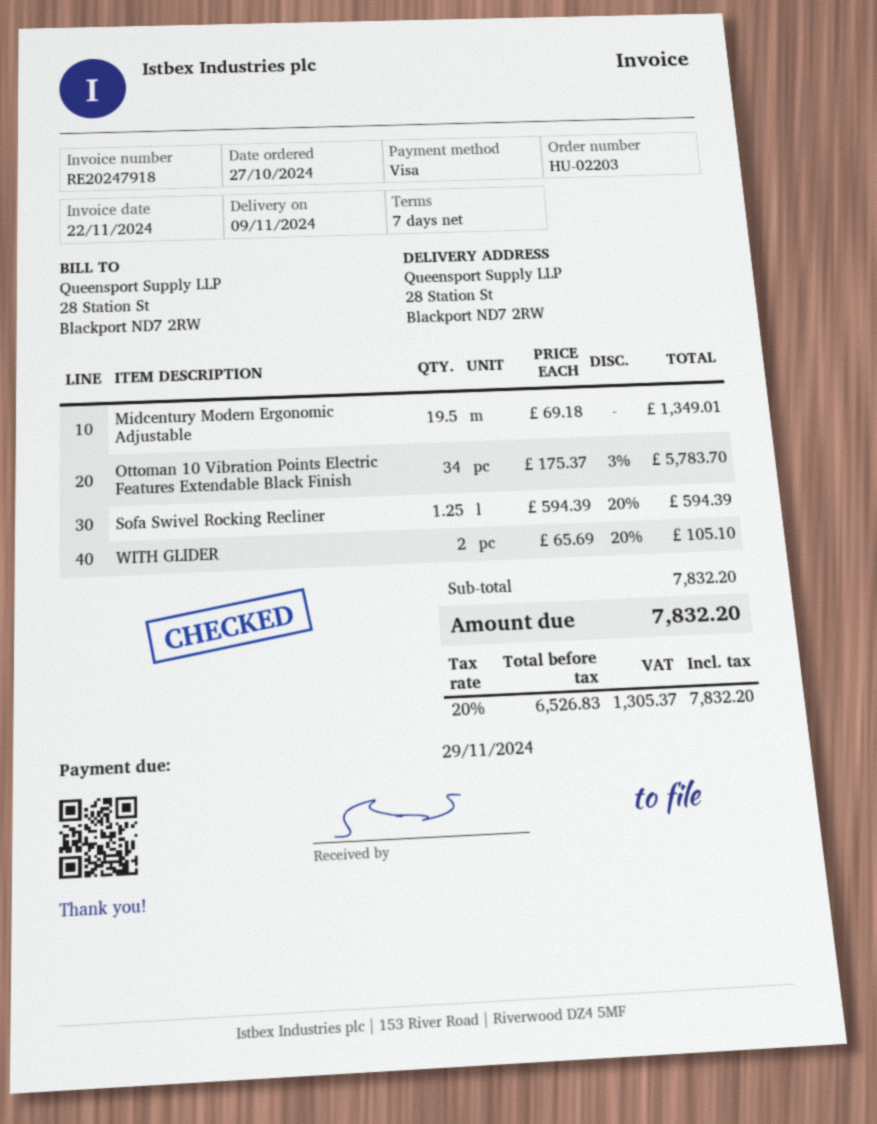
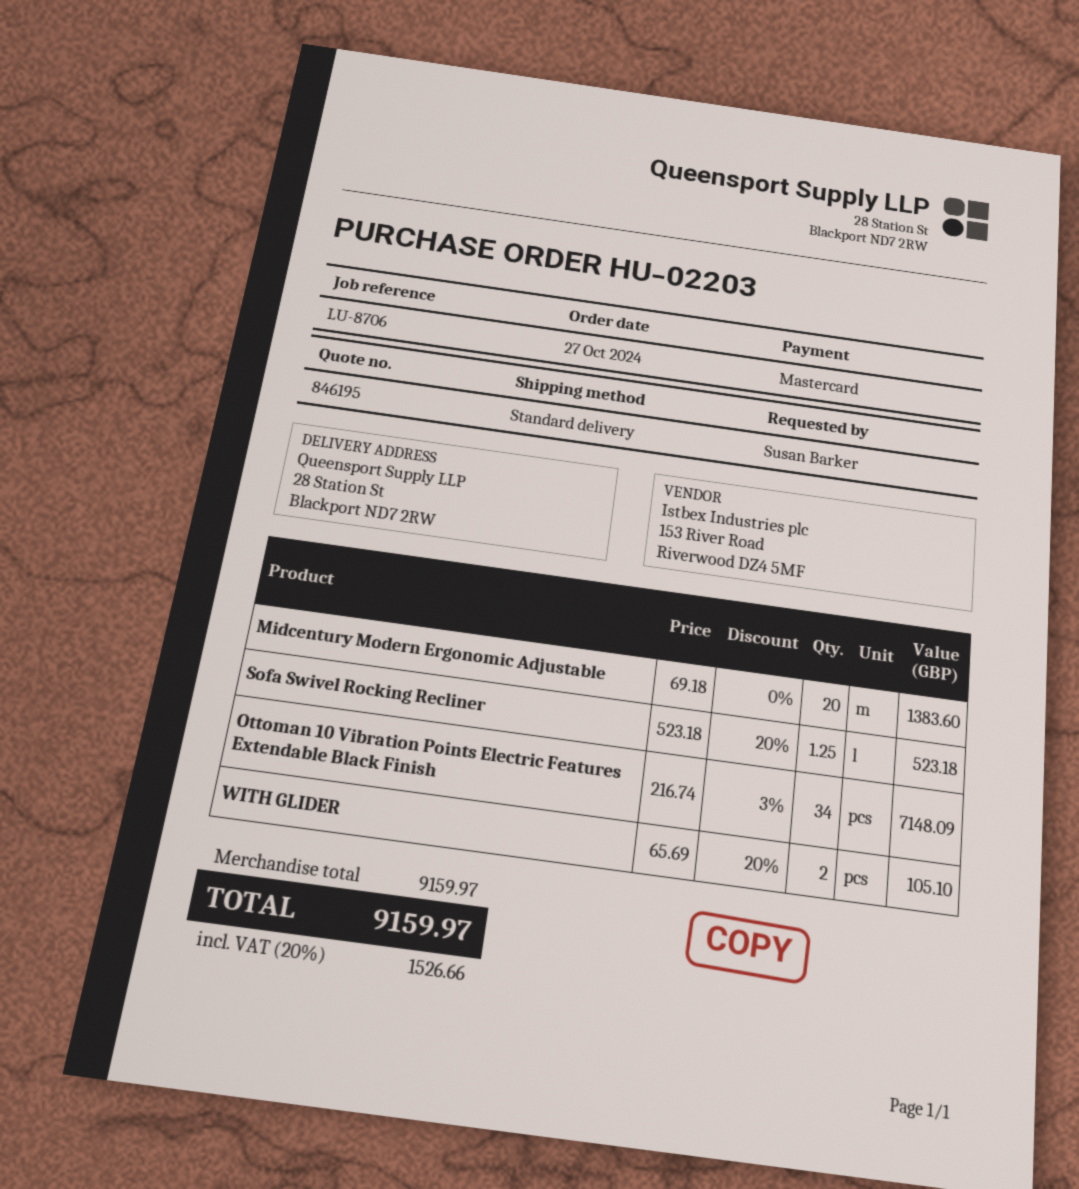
payment method: Visa -> Mastercard
Midcentury Modern Ergonomic Adjustable: 19.5 x 69.18 = 1349.01 -> 20 x 69.18 = 1383.60
Ottoman 10 Vibration Points Electric Features Extendable Black Finish: 34 x 175.37 - 3% = 5783.70 -> 34 x 216.74 - 3% = 7148.09
Sofa Swivel Rocking Recliner: 1.25 x 594.39 - 20% = 594.39 -> 1.25 x 523.18 - 20% = 523.18
subtotal: 7832.20 -> 9159.97
tax: 20% = 1305.37 -> 20% = 1526.66
total: 7832.20 -> 9159.97

